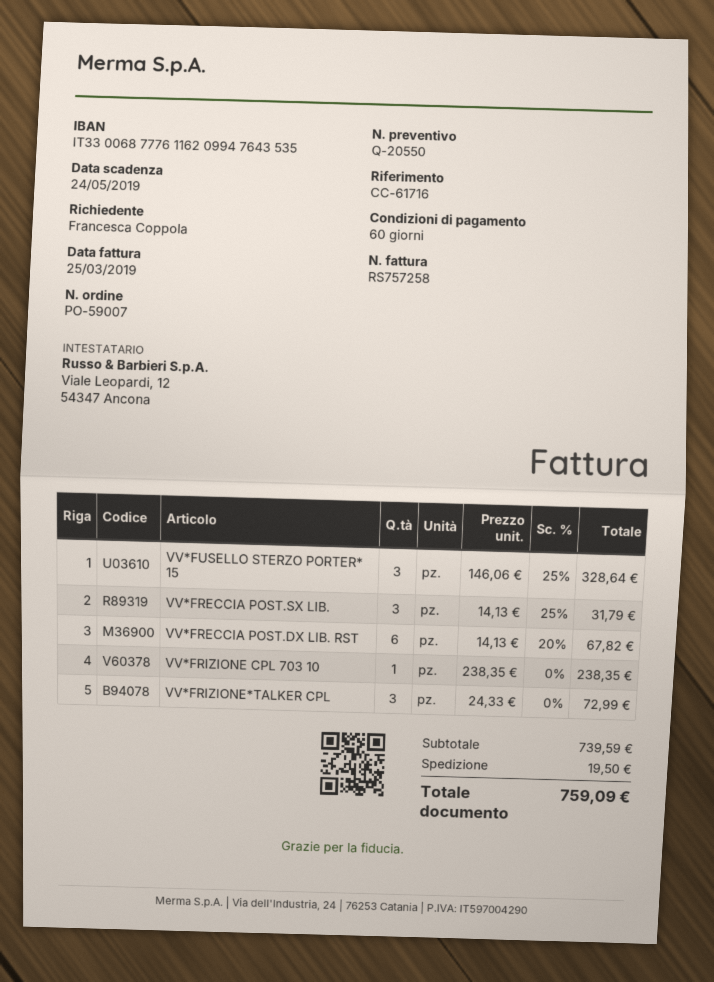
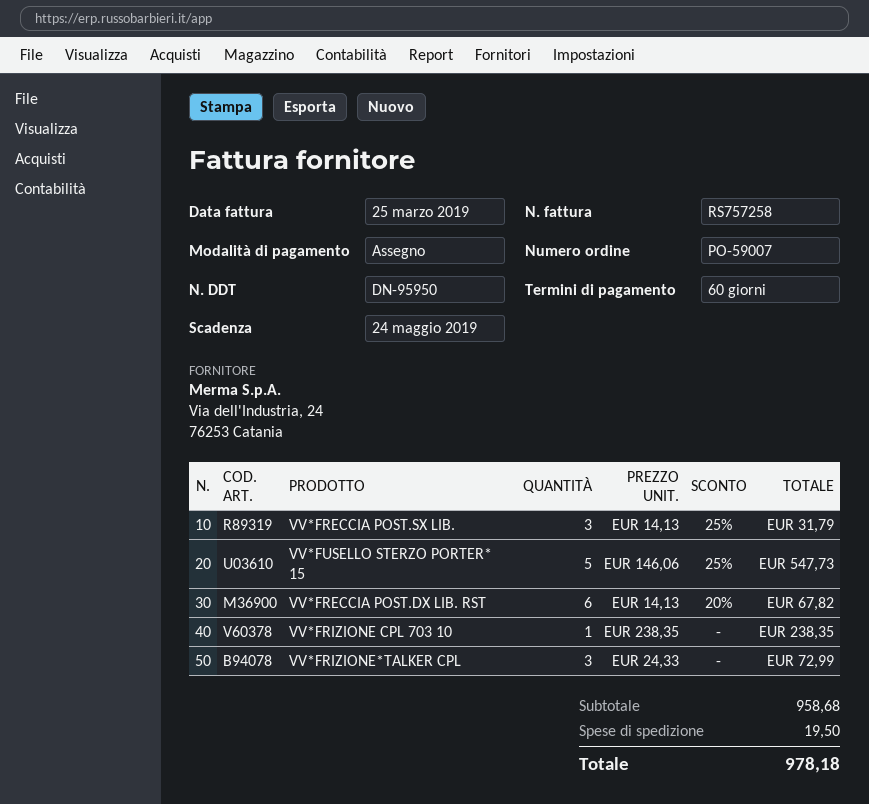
VV*FUSELLO STERZO PORTER* 15: 3 x 146.06 - 25% = 328.64 -> 5 x 146.06 - 25% = 547.73
subtotal: 739.59 -> 958.68
total: 759.09 -> 978.18

